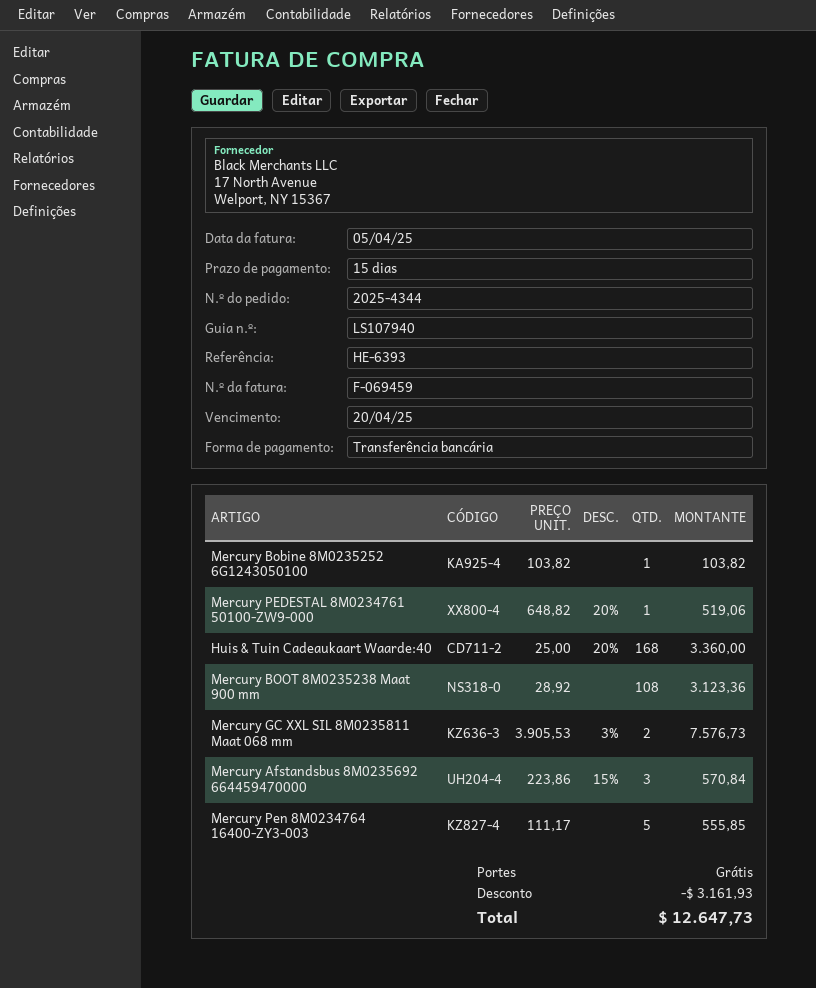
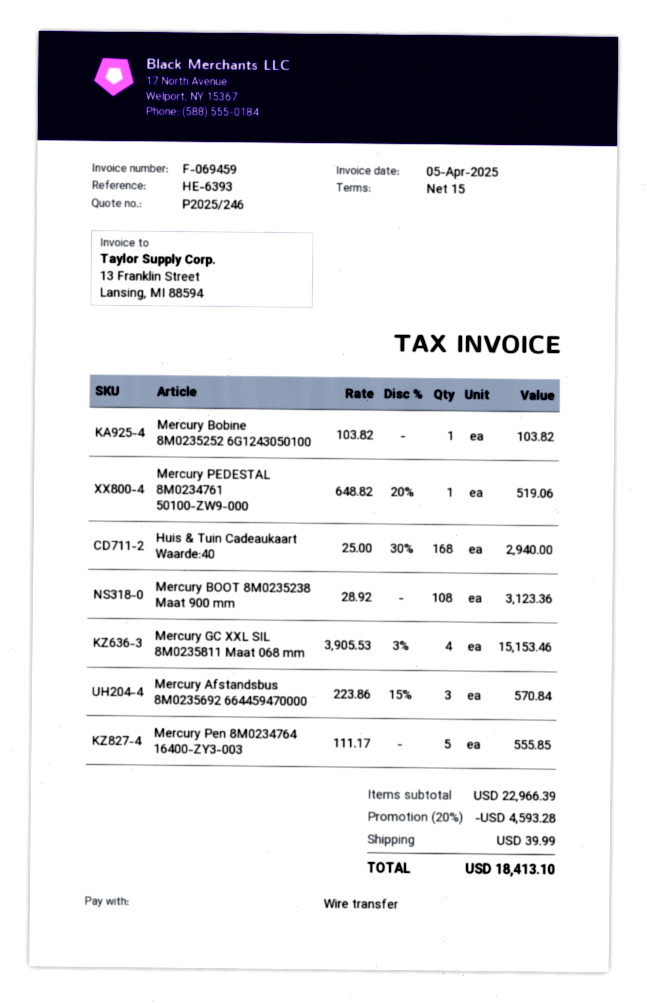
Huis & Tuin Cadeaukaart Waarde:40: 168 x 25.00 - 20% = 3360.00 -> 168 x 25.00 - 30% = 2940.00
Mercury GC XXL SIL 8M0235811 Maat 068 mm: 2 x 3905.53 - 3% = 7576.73 -> 4 x 3905.53 - 3% = 15153.46
discount: 3161.93 -> 4593.28
shipping: 0.00 -> 39.99
total: 12647.73 -> 18413.10

